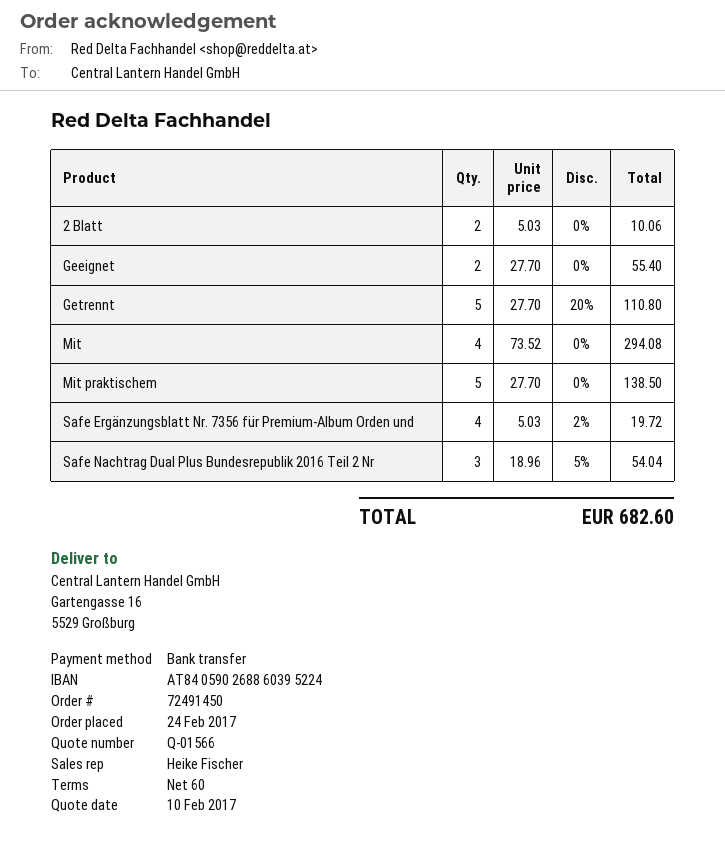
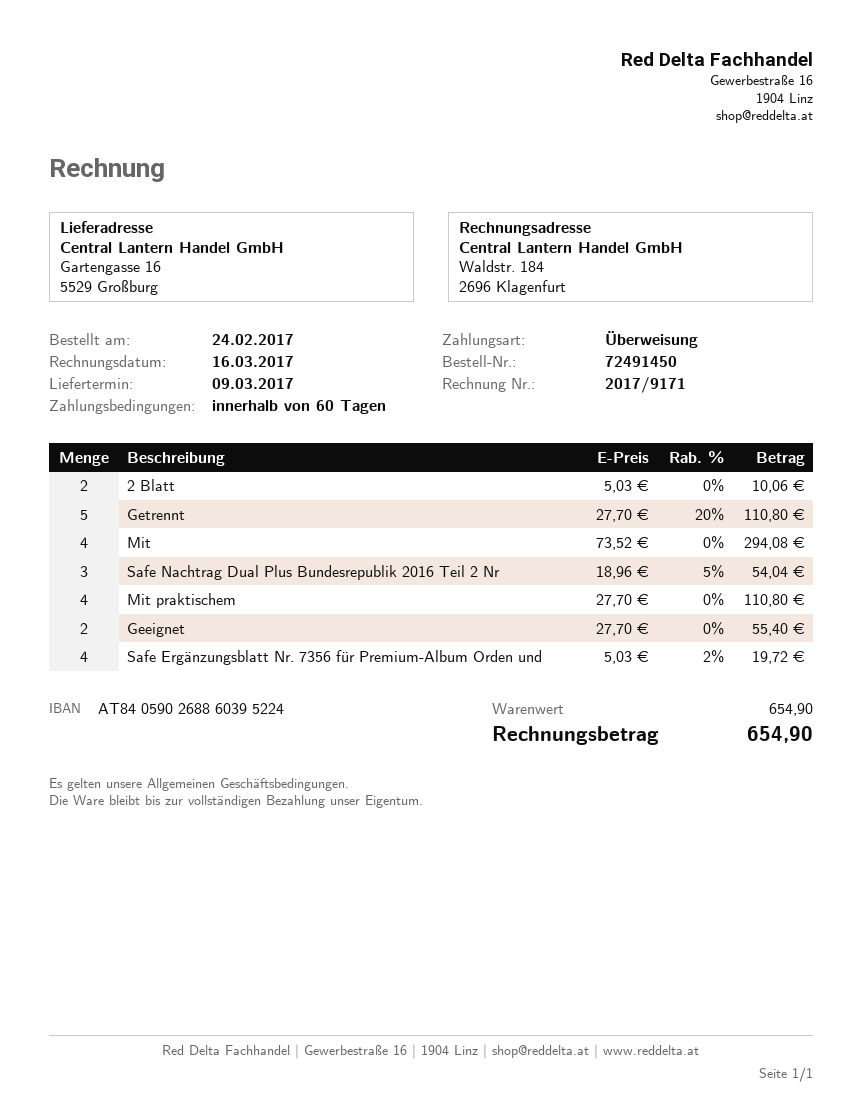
Mit praktischem: 5 x 27.70 = 138.50 -> 4 x 27.70 = 110.80
total: 682.60 -> 654.90

